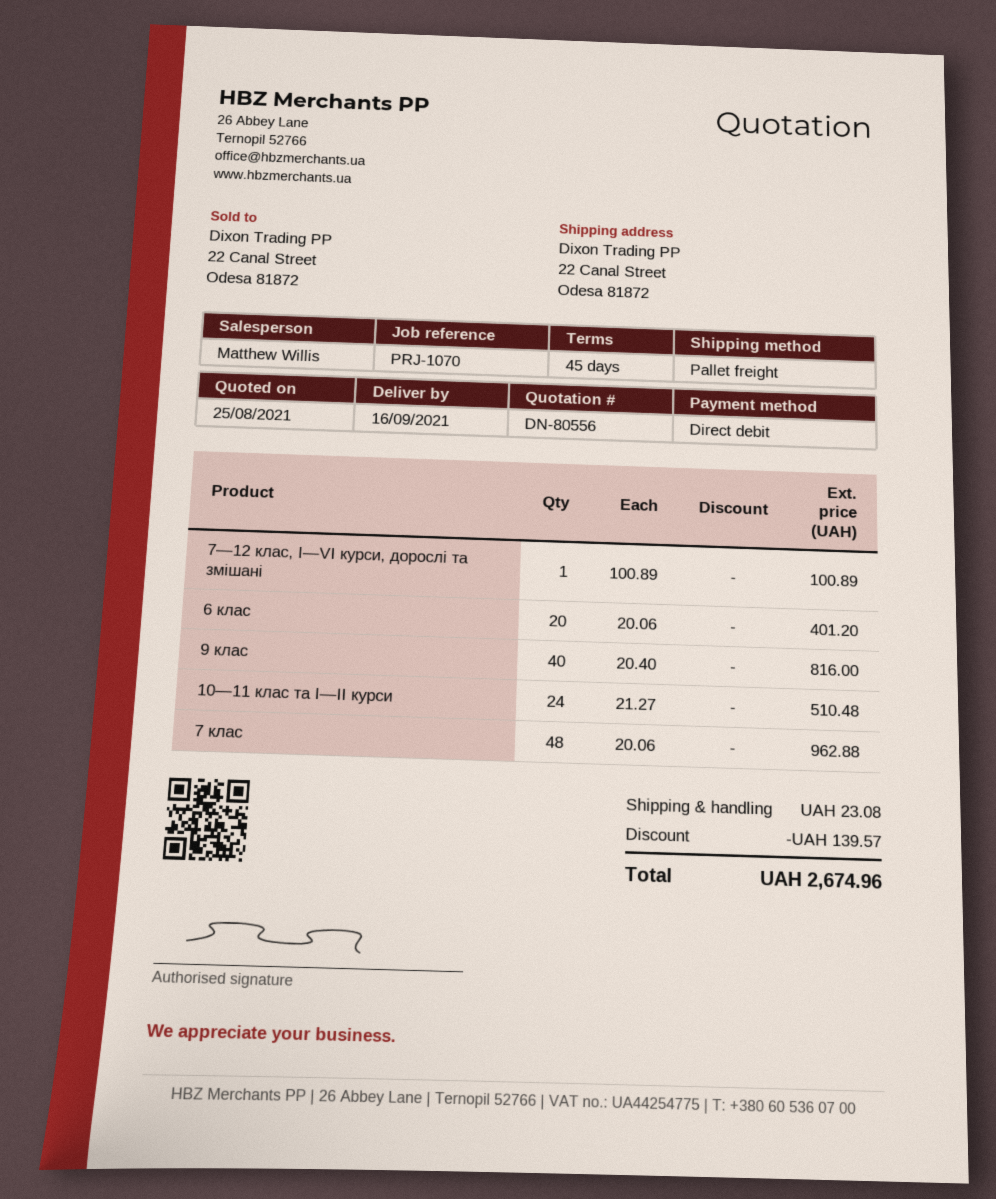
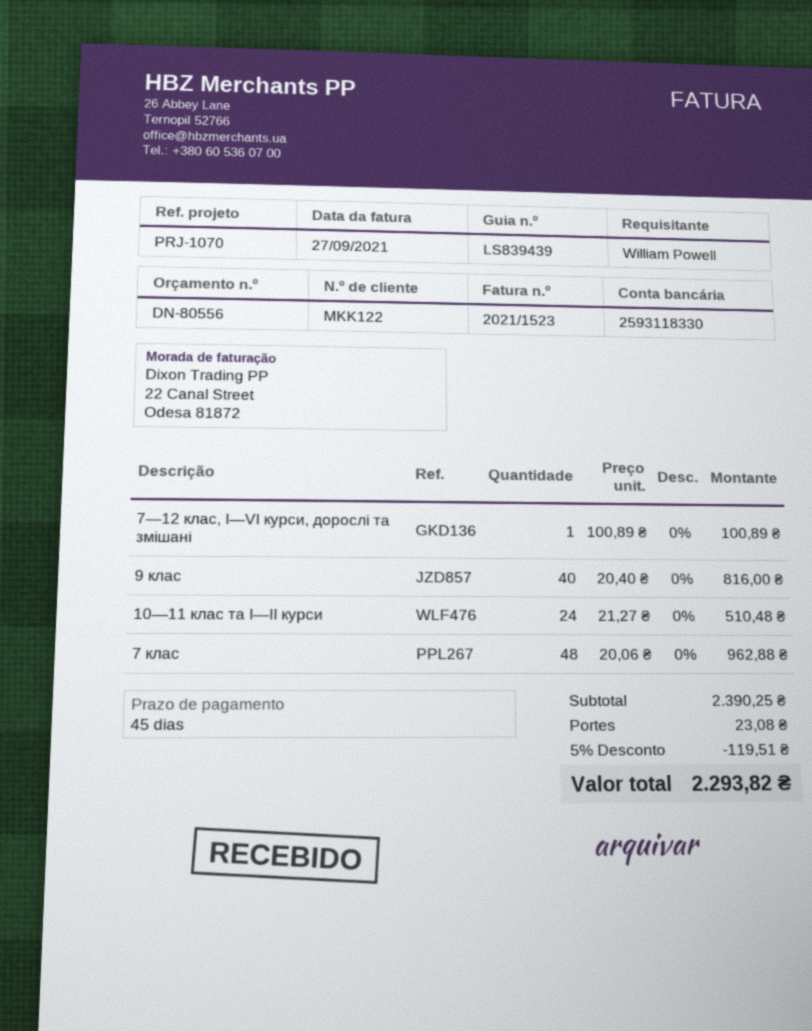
6 клас: 20 x 20.06 = 401.20 -> none
discount: 139.57 -> 119.51
total: 2674.96 -> 2293.82

